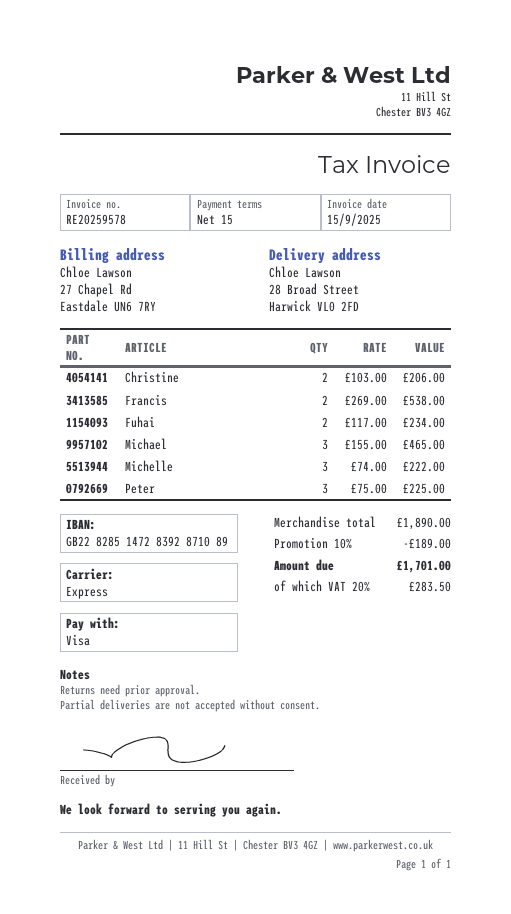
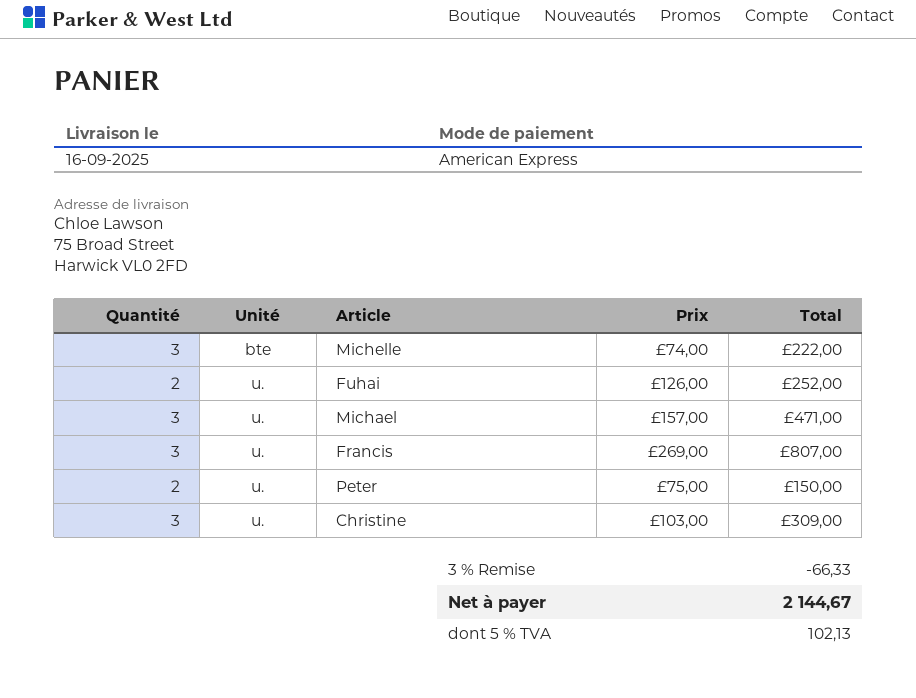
payment method: Visa -> American Express
ship to: 28 Broad Street, Harwick VL0 2FD -> 75 Broad Street, Harwick VL0 2FD
Christine: 2 x 103.00 = 206.00 -> 3 x 103.00 = 309.00
Francis: 2 x 269.00 = 538.00 -> 3 x 269.00 = 807.00
Fuhai: 2 x 117.00 = 234.00 -> 2 x 126.00 = 252.00
Michael: 3 x 155.00 = 465.00 -> 3 x 157.00 = 471.00
Peter: 3 x 75.00 = 225.00 -> 2 x 75.00 = 150.00
discount: 10% = 189.00 -> 3% = 66.33
tax: 20% = 283.50 -> 5% = 102.13
total: 1701.00 -> 2144.67

